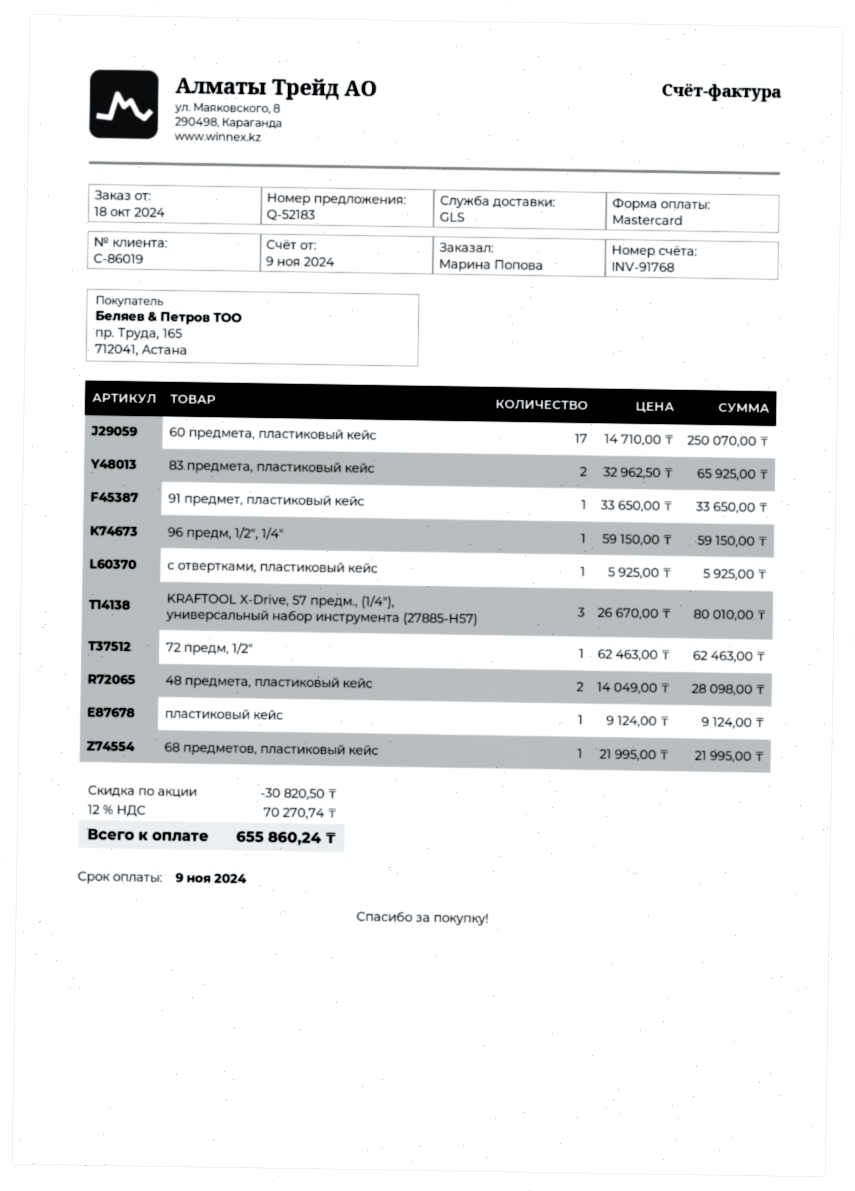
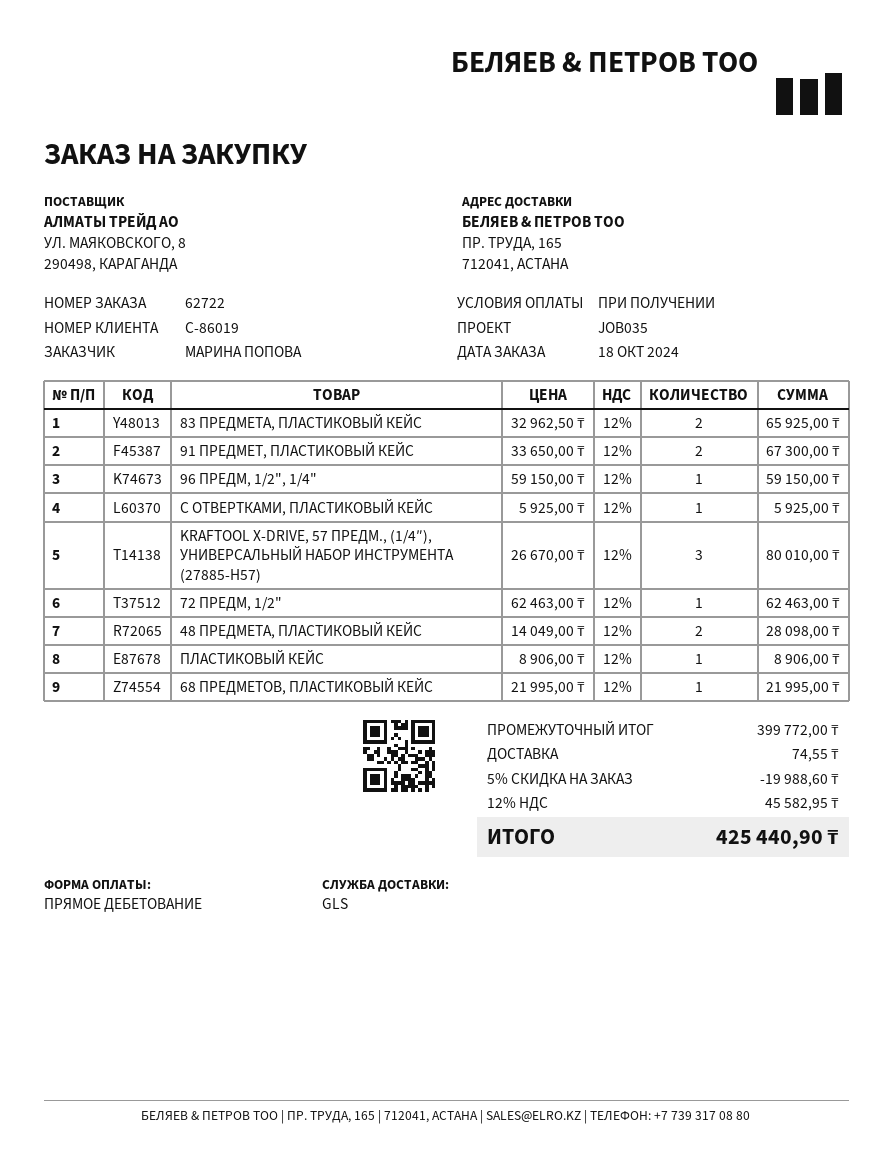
payment method: Mastercard -> direct debit
60 предмета, пластиковый кейс: 17 x 14710.00 = 250070.00 -> none
91 предмет, пластиковый кейс: 1 x 33650.00 = 33650.00 -> 2 x 33650.00 = 67300.00
пластиковый кейс: 1 x 9124.00 = 9124.00 -> 1 x 8906.00 = 8906.00
discount: 30820.50 -> 19988.60
shipping: none -> 74.55
tax: 12% = 70270.74 -> 12% = 45582.95
total: 655860.24 -> 425440.90

